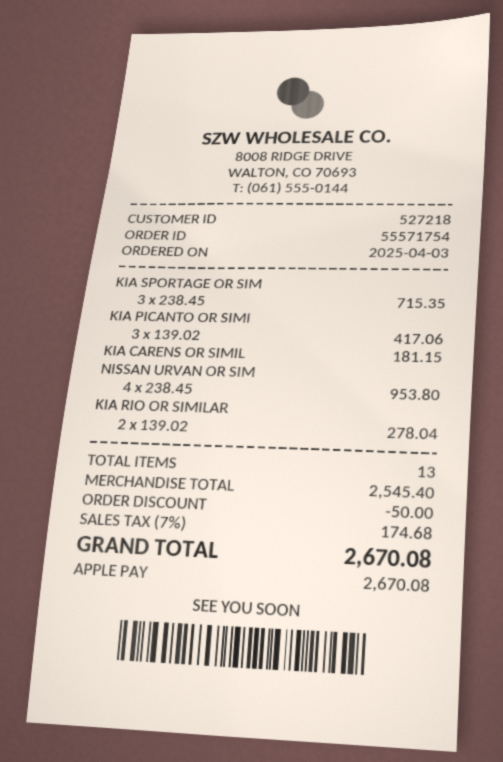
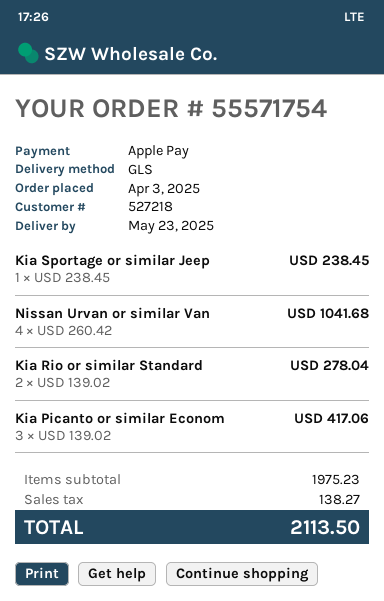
KIA SPORTAGE OR SIM: 3 x 238.45 = 715.35 -> 1 x 238.45 = 238.45
KIA CARENS OR SIMIL: 1 x 181.15 = 181.15 -> none
NISSAN URVAN OR SIM: 4 x 238.45 = 953.80 -> 4 x 260.42 = 1041.68
subtotal: 2545.40 -> 1975.23
discount: 50.00 -> none
tax: 174.68 -> 138.27
total: 2670.08 -> 2113.50

